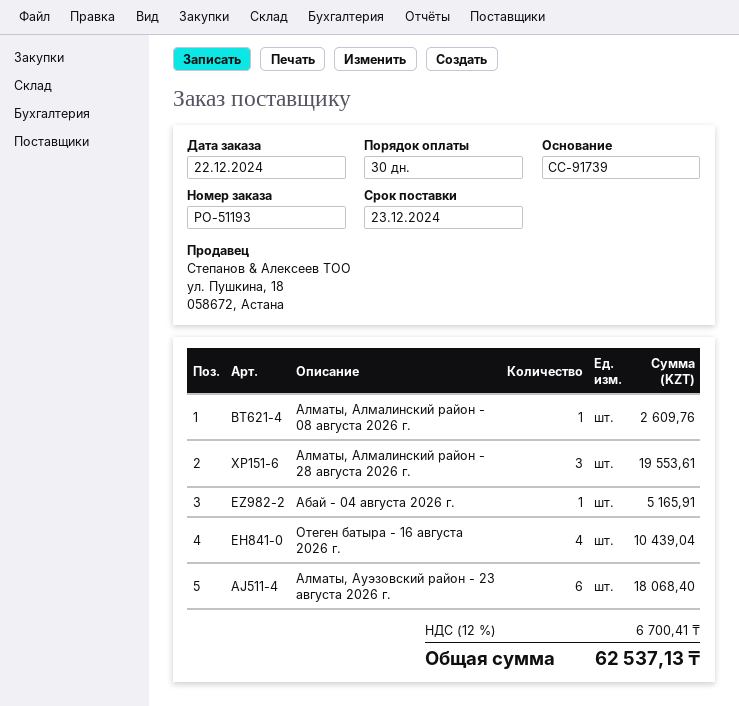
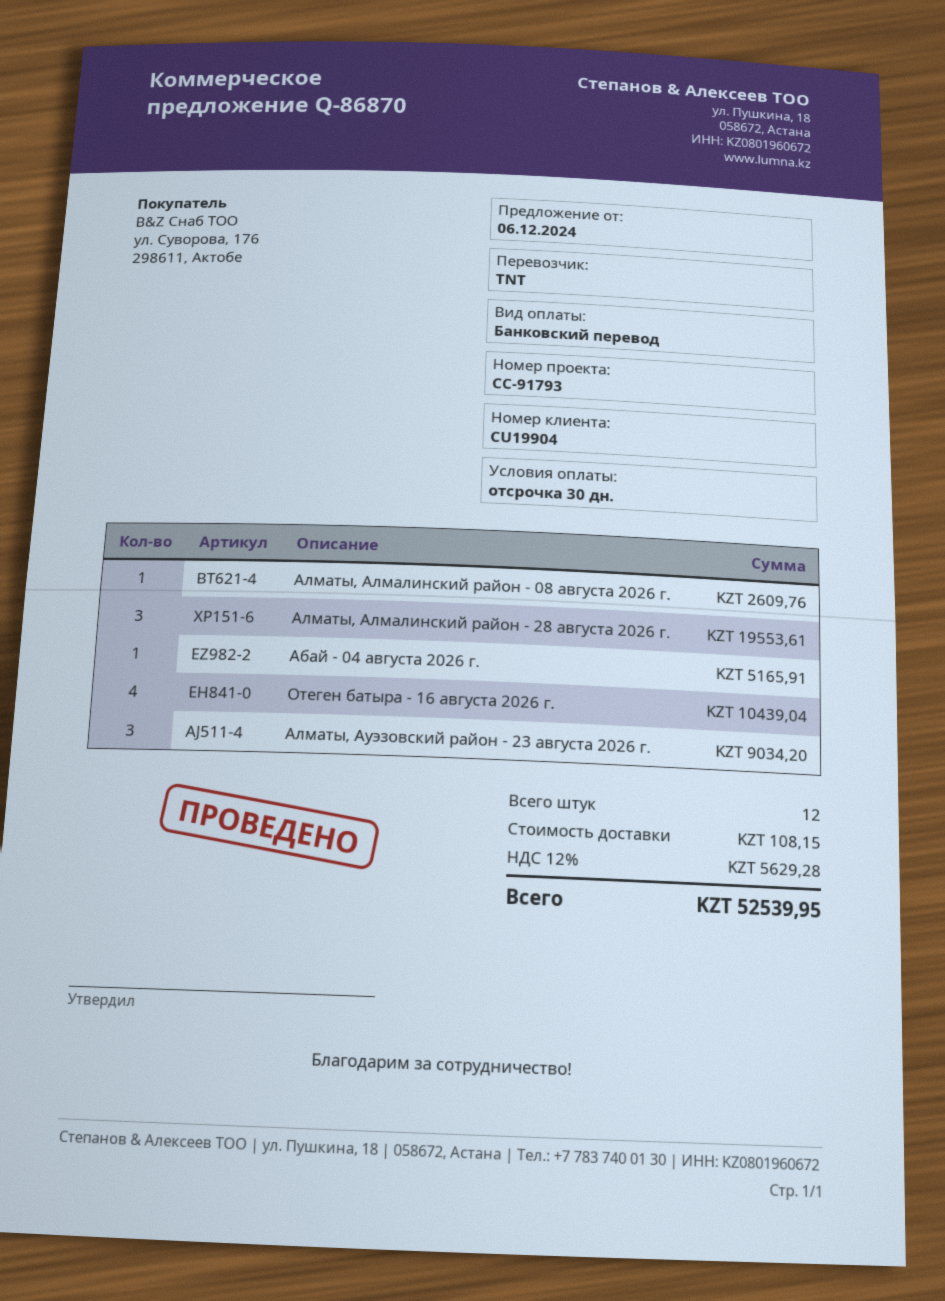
reference: CC-91739 -> CC-91793
Алматы, Ауэзовский район - 23 августа 2026 г.: 6 for 18068.40 -> 3 for 9034.20
shipping: none -> 108.15
tax: 12% = 6700.41 -> 12% = 5629.28
total: 62537.13 -> 52539.95

